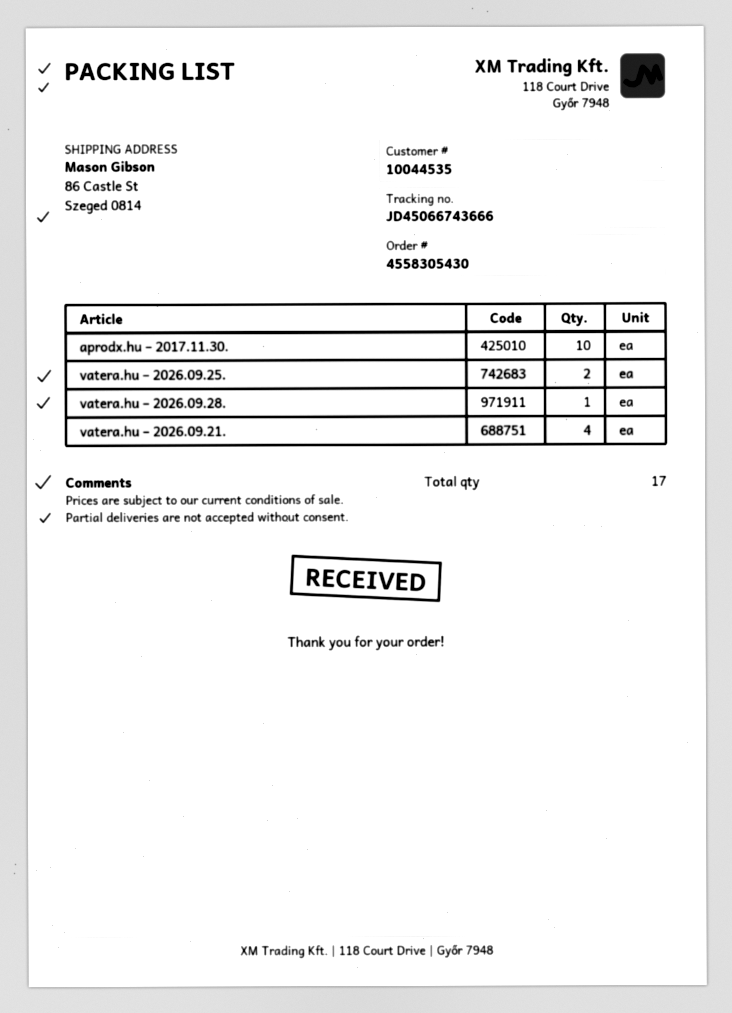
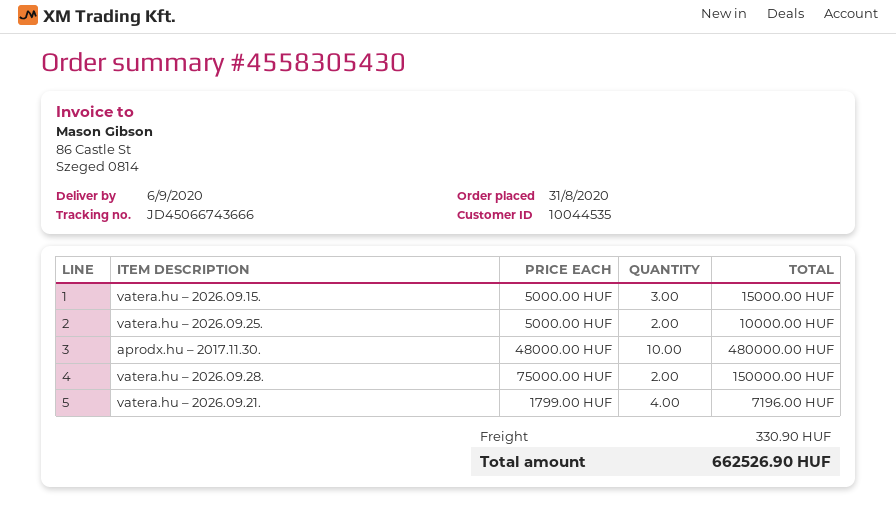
vatera.hu – 2026.09.28.: 1 -> 2
vatera.hu – 2026.09.15.: none -> 3

